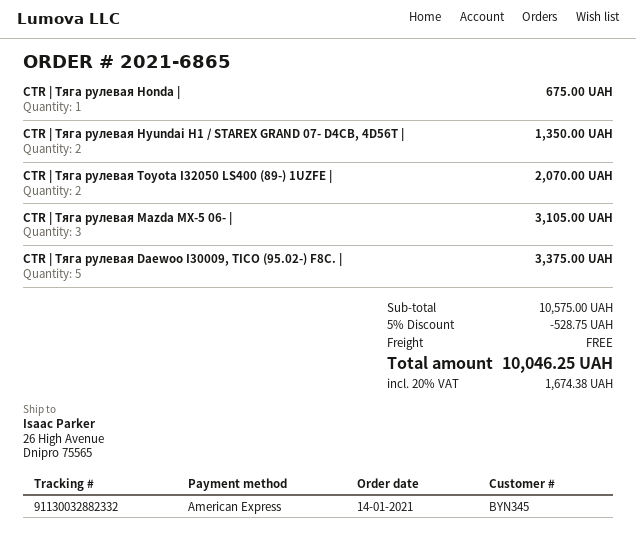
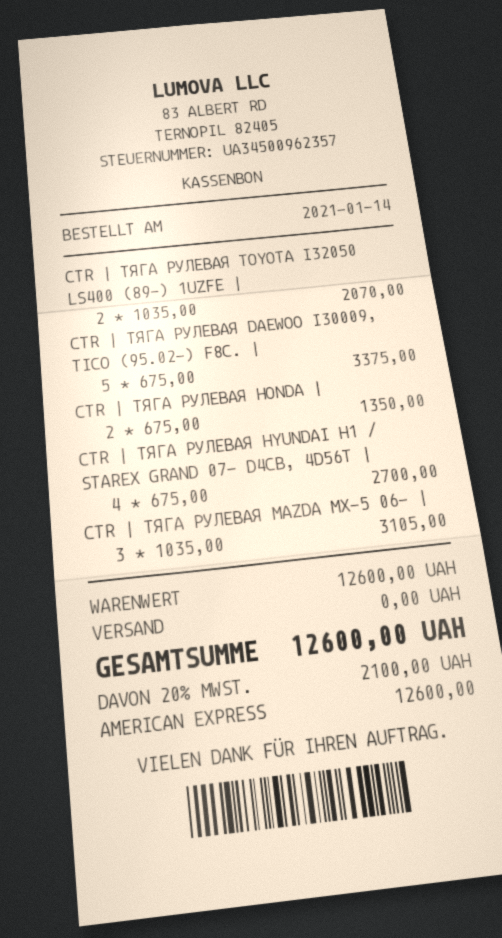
CTR | Тяга рулевая Honda |: 1 for 675.00 -> 2 for 1350.00
CTR | Тяга рулевая Hyundai H1 / STAREX GRAND 07- D4CB, 4D56T |: 2 for 1350.00 -> 4 for 2700.00
subtotal: 10575.00 -> 12600.00
discount: 5% = 528.75 -> none
tax: 20% = 1674.38 -> 20% = 2100.00
total: 10046.25 -> 12600.00

